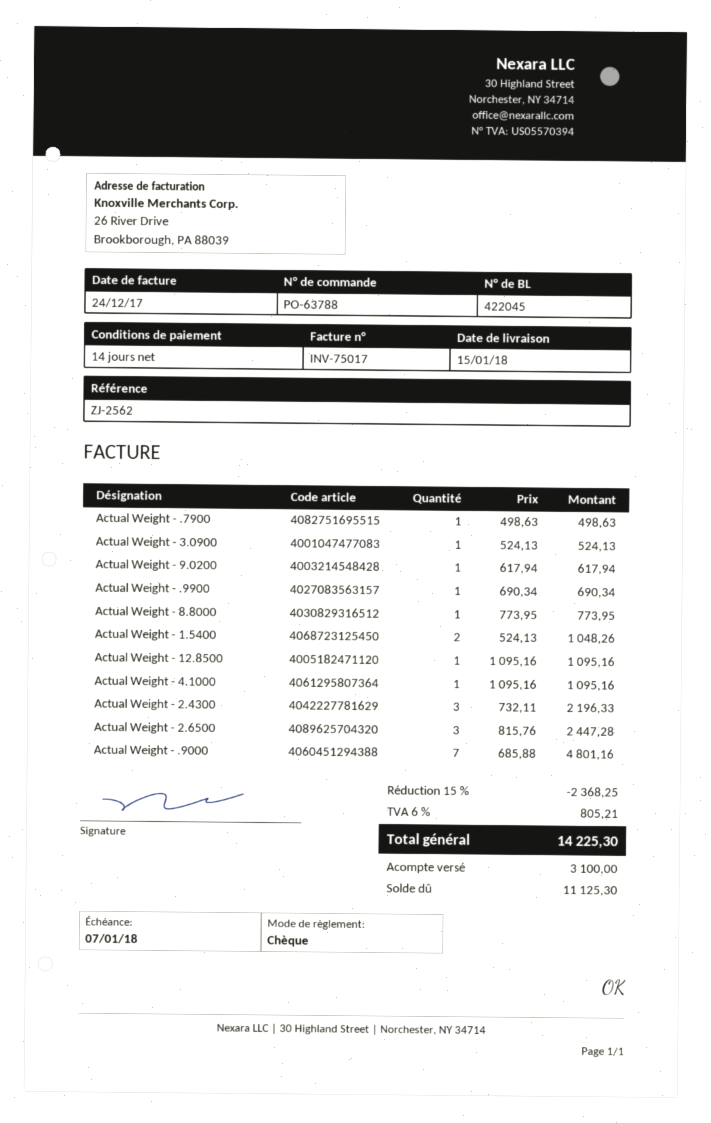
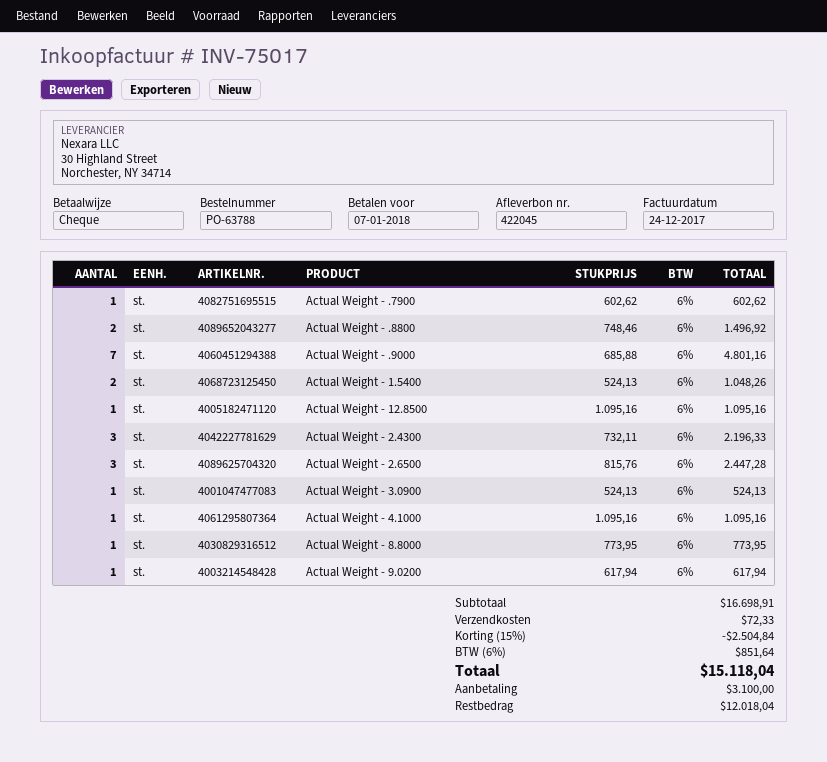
Actual Weight - .7900: 1 x 498.63 = 498.63 -> 1 x 602.62 = 602.62
Actual Weight - .9900: 1 x 690.34 = 690.34 -> none
Actual Weight - .8800: none -> 2 x 748.46 = 1496.92
discount: 15% = 2368.25 -> 15% = 2504.84
shipping: none -> 72.33
tax: 6% = 805.21 -> 6% = 851.64
total: 14225.30 -> 15118.04
balance: 11125.30 -> 12018.04

